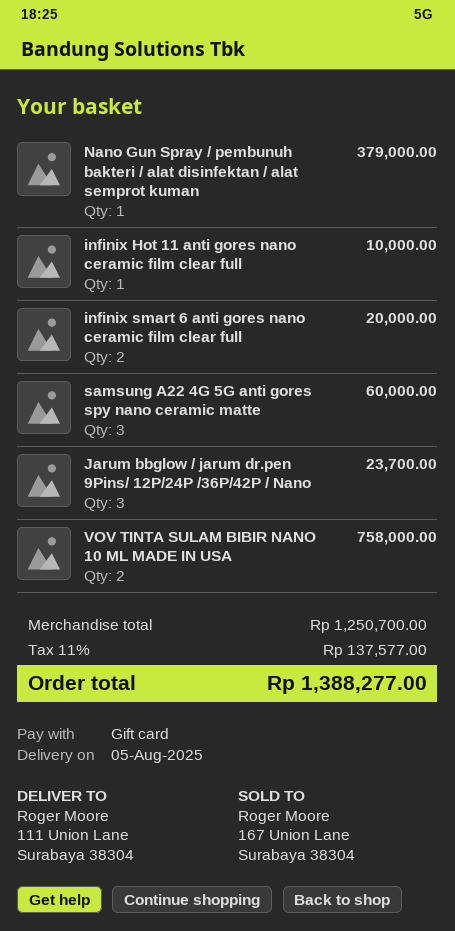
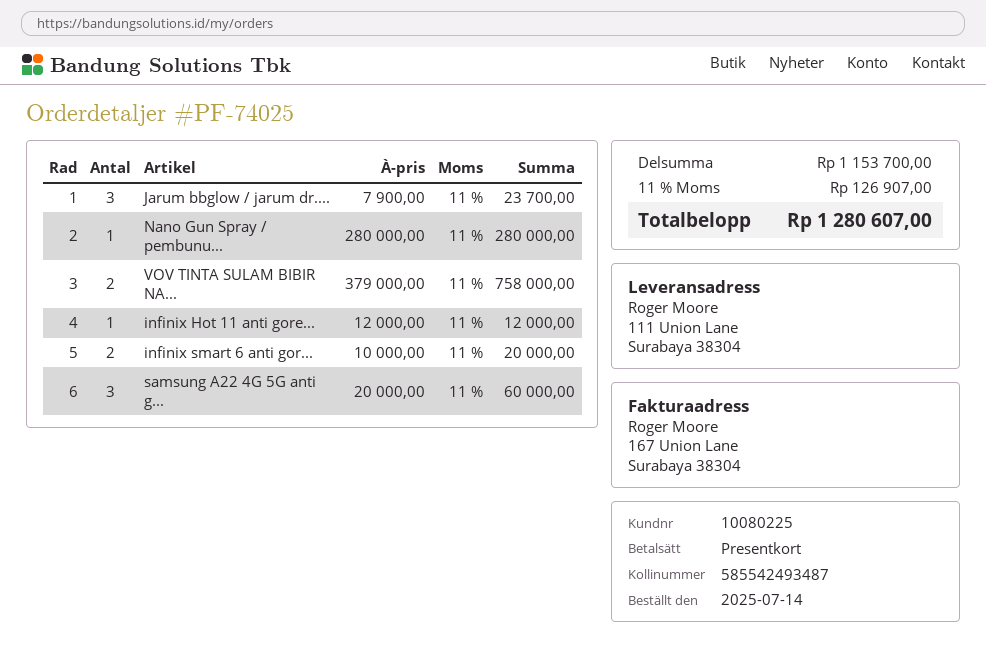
Nano Gun Spray / pembunuh bakteri / alat disinfektan / alat semprot kuman: 1 for 379000.00 -> 1 for 280000.00
infinix Hot 11 anti gores nano ceramic film clear full: 1 for 10000.00 -> 1 for 12000.00
subtotal: 1250700.00 -> 1153700.00
tax: 11% = 137577.00 -> 11% = 126907.00
total: 1388277.00 -> 1280607.00

